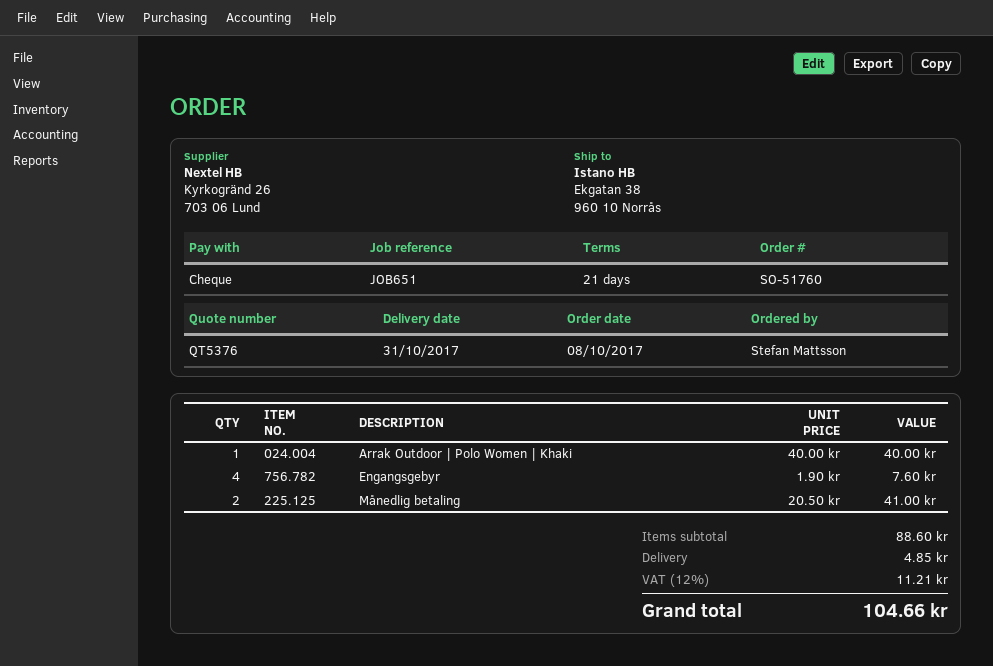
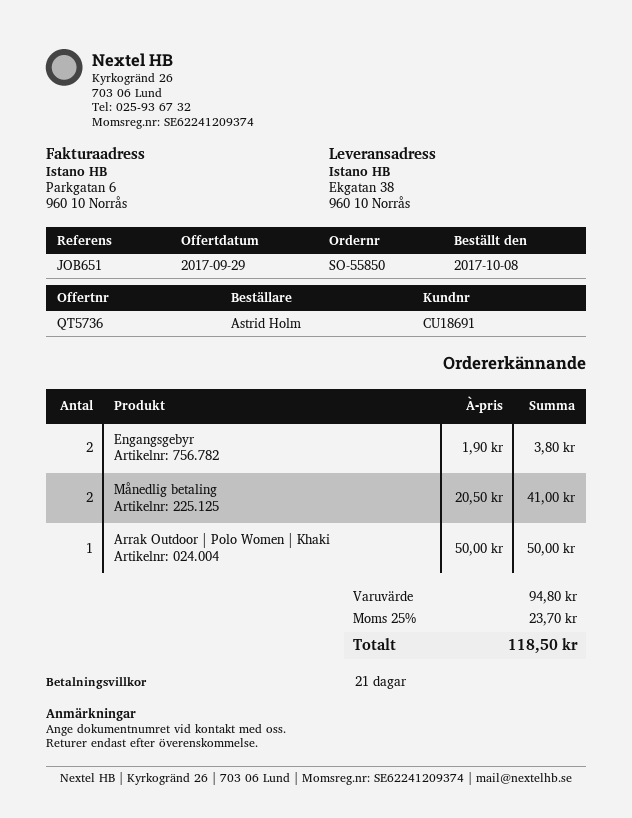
quote number: QT5376 -> QT5736
order number: SO-51760 -> SO-55850
ordered by: Stefan Mattsson -> Astrid Holm
Arrak Outdoor | Polo Women | Khaki: 1 x 40.00 = 40.00 -> 1 x 50.00 = 50.00
Engangsgebyr: 4 x 1.90 = 7.60 -> 2 x 1.90 = 3.80
subtotal: 88.60 -> 94.80
shipping: 4.85 -> none
tax: 12% = 11.21 -> 25% = 23.70
total: 104.66 -> 118.50

